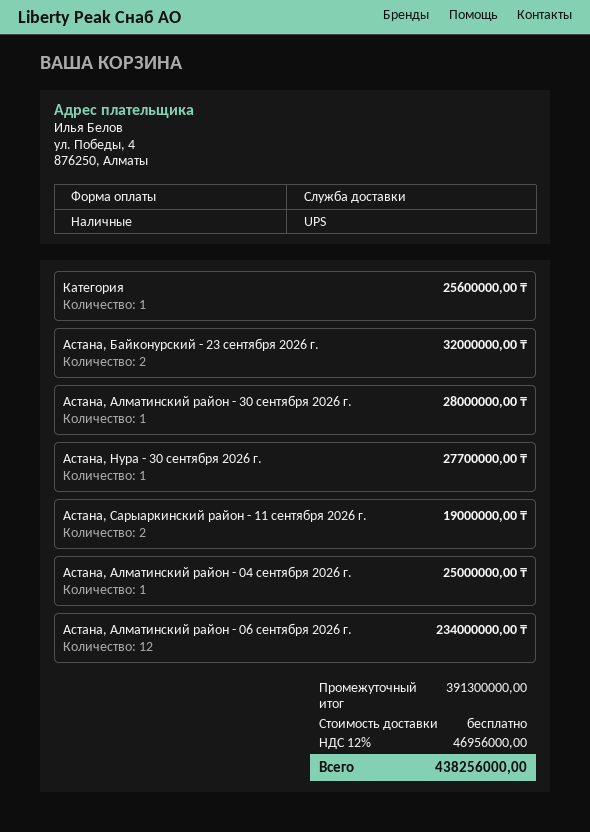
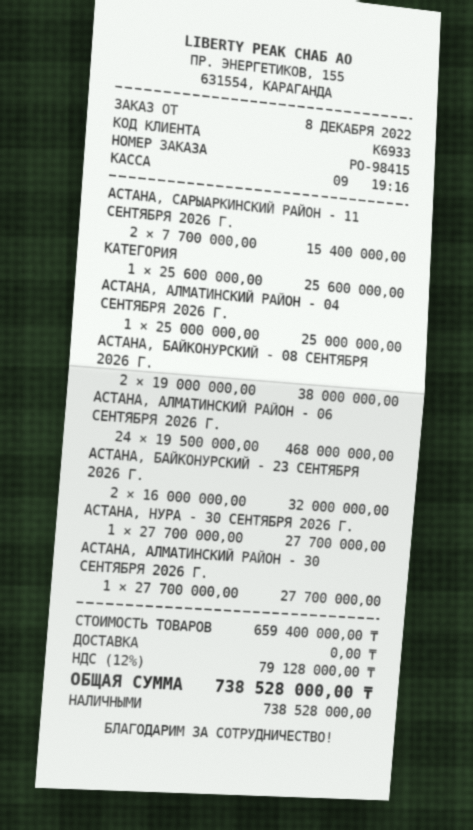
Астана, Алматинский район - 30 сентября 2026 г.: 1 for 28000000.00 -> 1 for 27700000.00
Астана, Сарыаркинский район - 11 сентября 2026 г.: 2 for 19000000.00 -> 2 for 15400000.00
Астана, Алматинский район - 06 сентября 2026 г.: 12 for 234000000.00 -> 24 for 468000000.00
АСТАНА, БАЙКОНУРСКИЙ - 08 СЕНТЯБРЯ 2026 Г.: none -> 2 for 38000000.00
subtotal: 391300000.00 -> 659400000.00
tax: 12% = 46956000.00 -> 12% = 79128000.00
total: 438256000.00 -> 738528000.00

